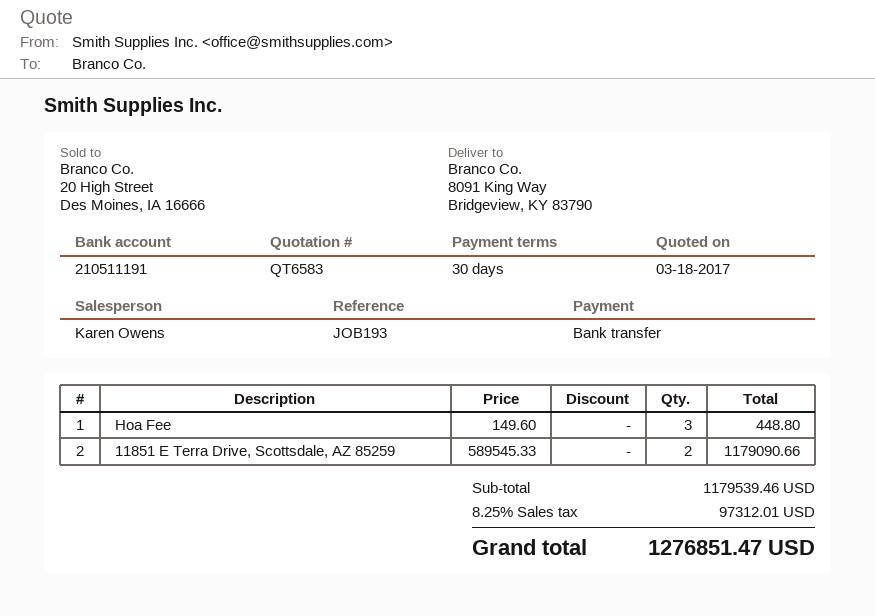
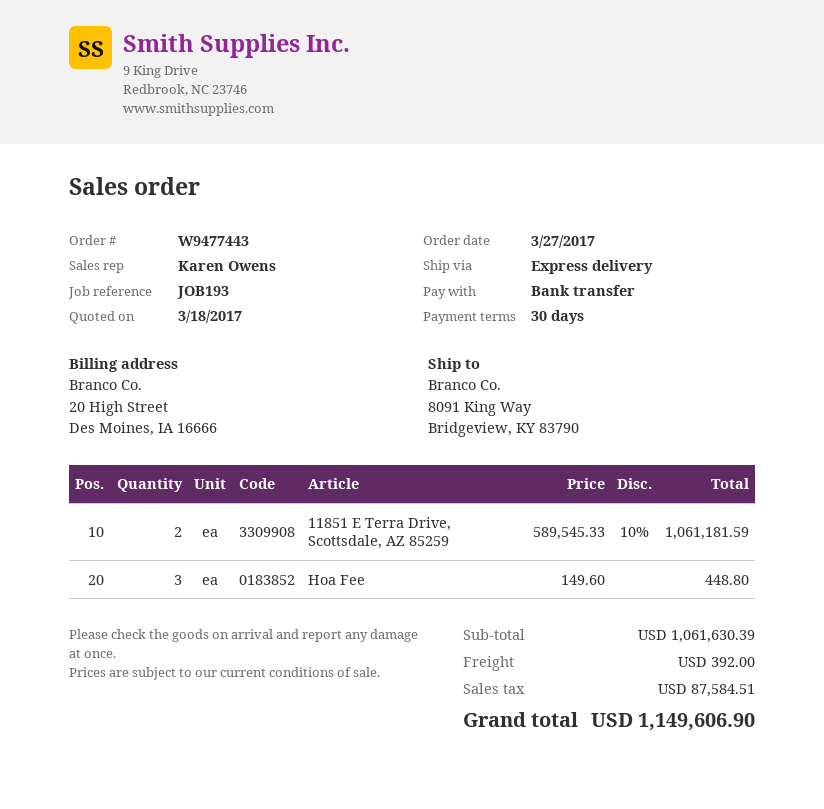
11851 E Terra Drive, Scottsdale, AZ 85259: 2 x 589545.33 = 1179090.66 -> 2 x 589545.33 - 10% = 1061181.59
subtotal: 1179539.46 -> 1061630.39
shipping: none -> 392.00
tax: 97312.01 -> 87584.51
total: 1276851.47 -> 1149606.90

